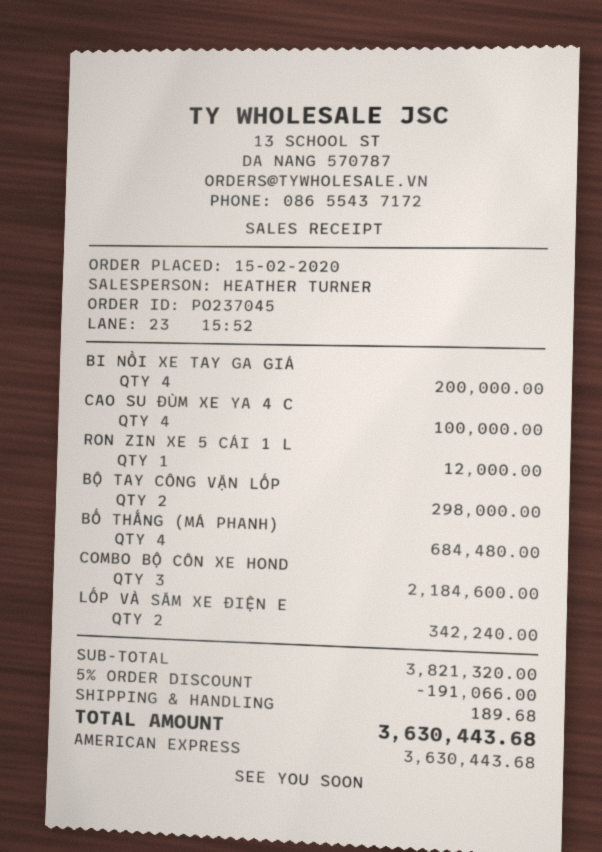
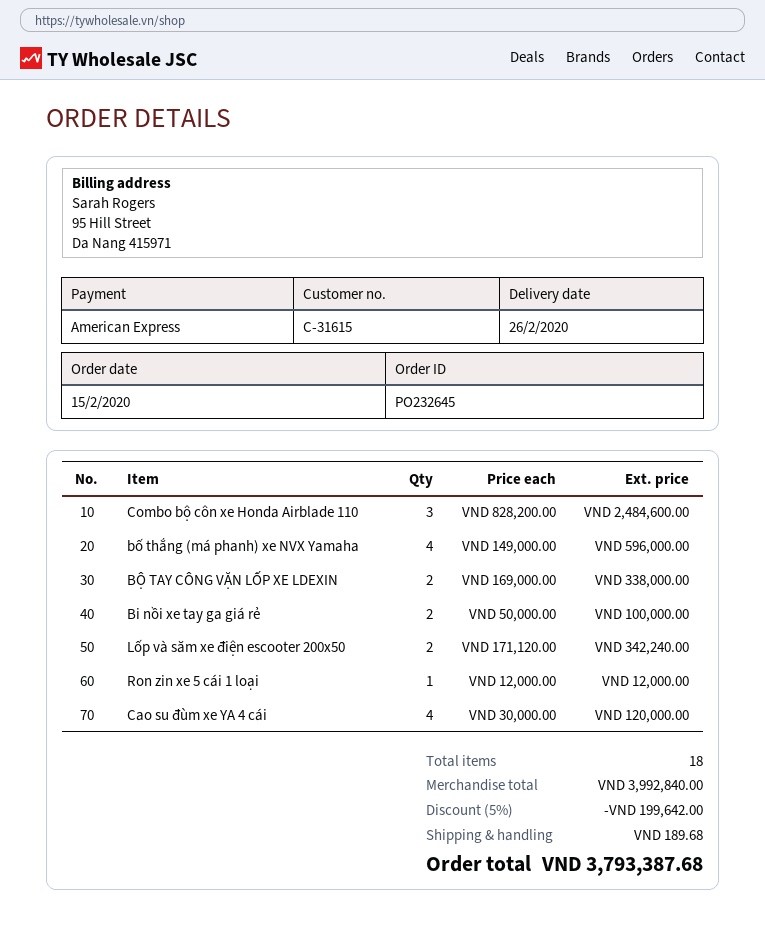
order number: PO237045 -> PO232645
BI NỒI XE TAY GA GIÁ: 4 for 200000.00 -> 2 for 100000.00
CAO SU ĐÙM XE YA 4 C: 4 for 100000.00 -> 4 for 120000.00
BỘ TAY CÔNG VẶN LỐP: 2 for 298000.00 -> 2 for 338000.00
BỐ THẮNG (MÁ PHANH): 4 for 684480.00 -> 4 for 596000.00
COMBO BỘ CÔN XE HOND: 3 for 2184600.00 -> 3 for 2484600.00
subtotal: 3821320.00 -> 3992840.00
discount: 5% = 191066.00 -> 5% = 199642.00
total: 3630443.68 -> 3793387.68

